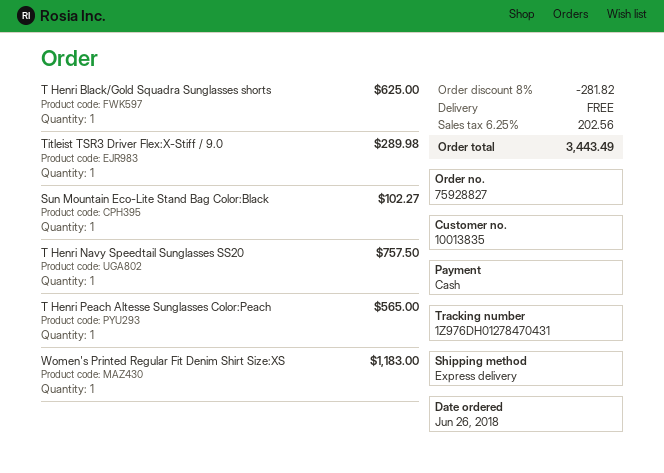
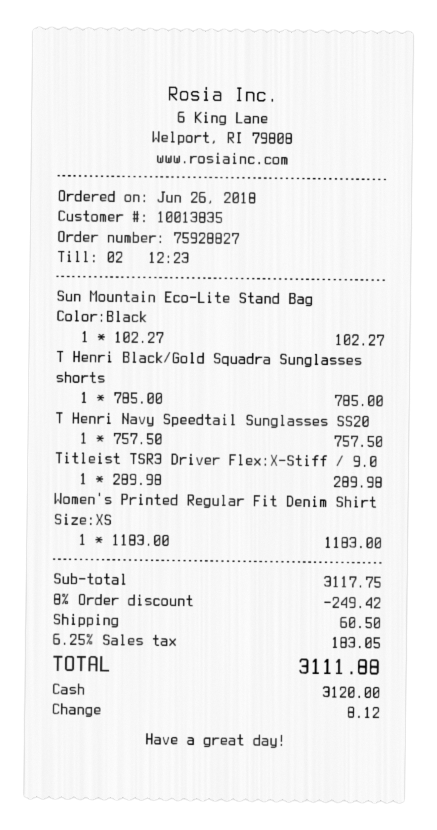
T Henri Black/Gold Squadra Sunglasses shorts: 1 for 625.00 -> 1 for 785.00
T Henri Peach Altesse Sunglasses Color:Peach: 1 for 565.00 -> none
discount: 8% = 281.82 -> 8% = 249.42
shipping: 0.00 -> 60.50
tax: 6.25% = 202.56 -> 6.25% = 183.05
total: 3443.49 -> 3111.88

